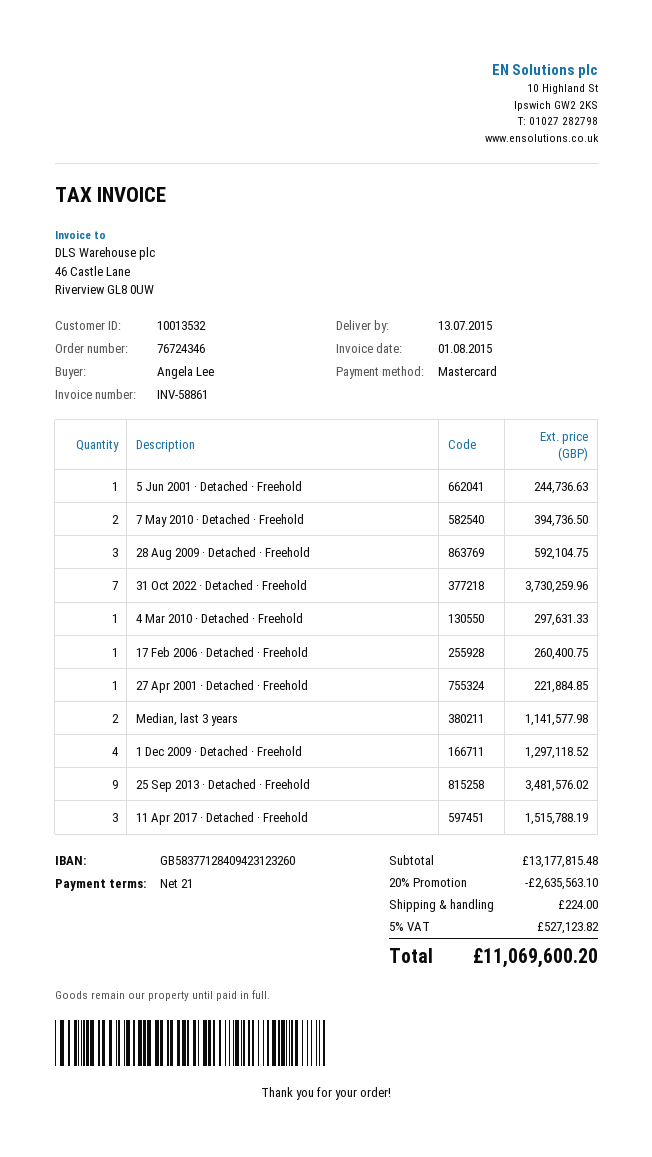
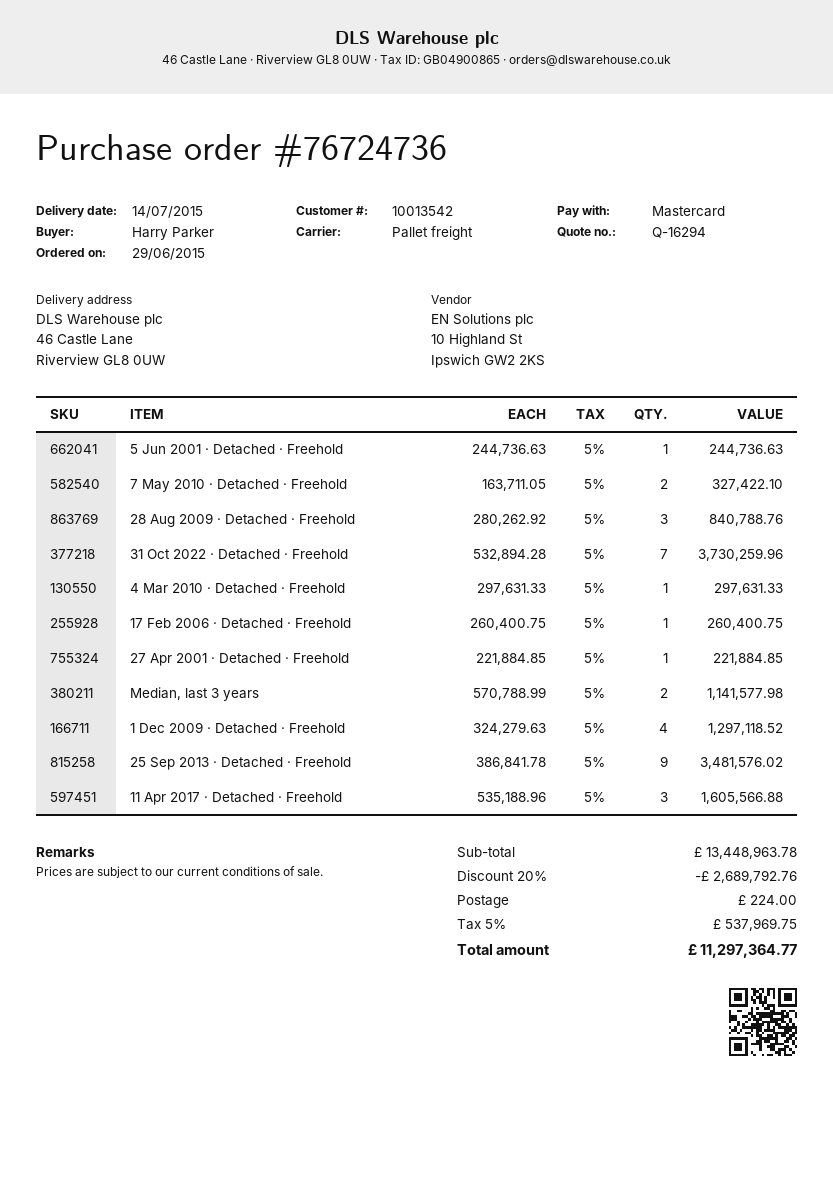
order number: 76724346 -> 76724736
delivery date: 2015-07-13 -> 2015-07-14
customer number: 10013532 -> 10013542
ordered by: Angela Lee -> Harry Parker
7 May 2010 · Detached · Freehold: 2 for 394736.50 -> 2 for 327422.10
28 Aug 2009 · Detached · Freehold: 3 for 592104.75 -> 3 for 840788.76
11 Apr 2017 · Detached · Freehold: 3 for 1515788.19 -> 3 for 1605566.88
subtotal: 13177815.48 -> 13448963.78
discount: 20% = 2635563.10 -> 20% = 2689792.76
tax: 5% = 527123.82 -> 5% = 537969.75
total: 11069600.20 -> 11297364.77

